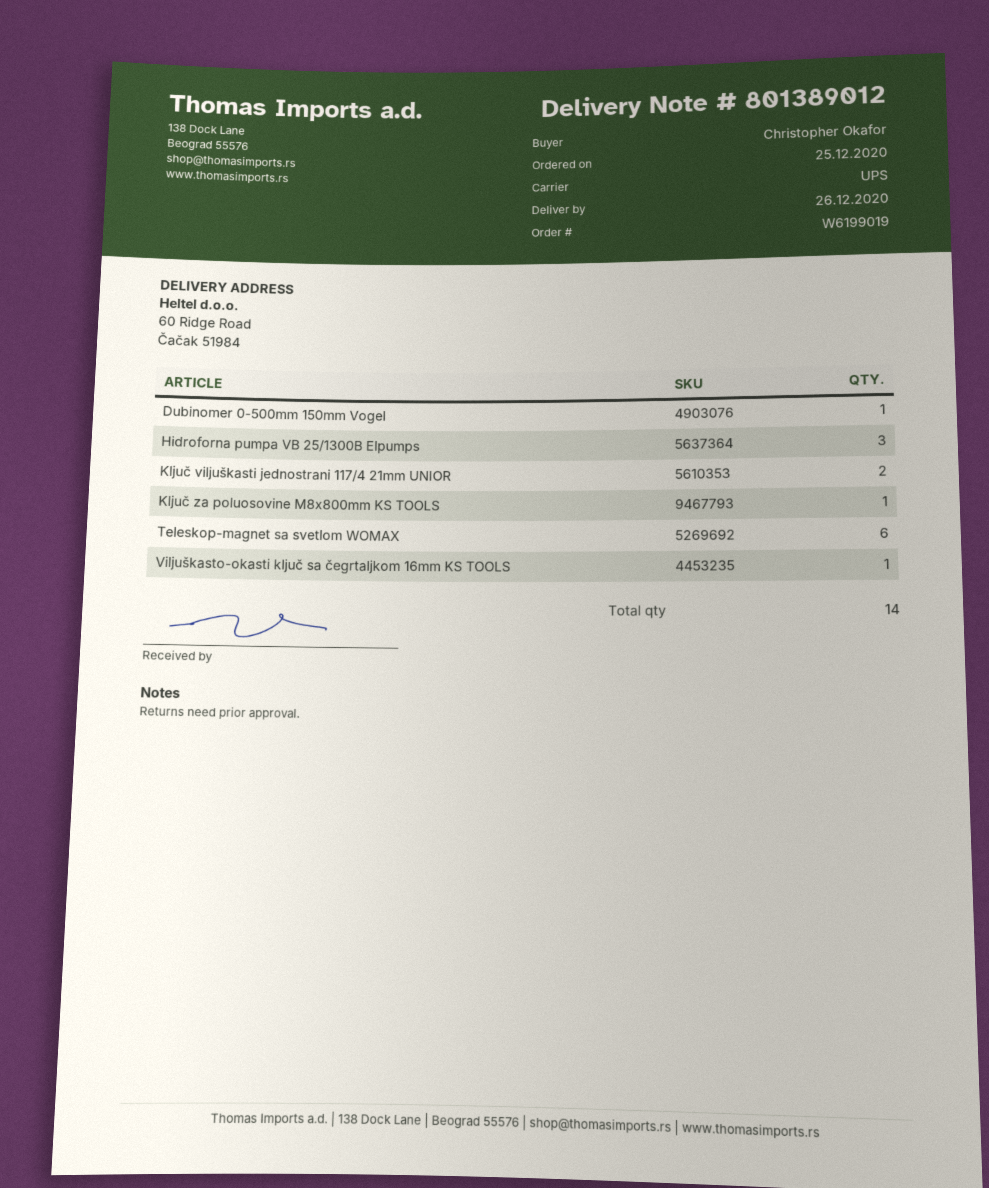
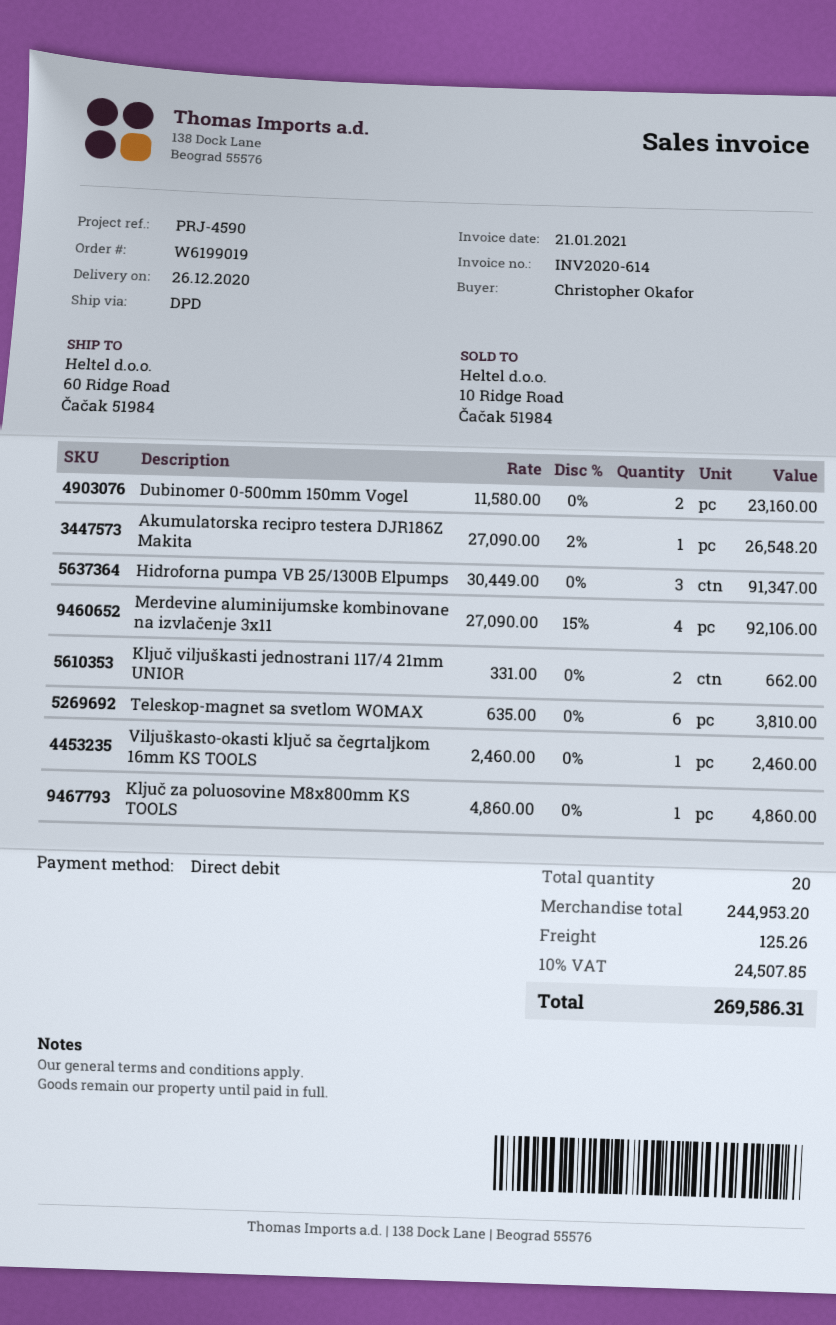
shipping method: UPS -> DPD
Dubinomer 0-500mm 150mm Vogel: 1 -> 2
Akumulatorska recipro testera DJR186Z Makita: none -> 1
Merdevine aluminijumske kombinovane na izvlačenje 3x11: none -> 4
total quantity: 14 -> 20

